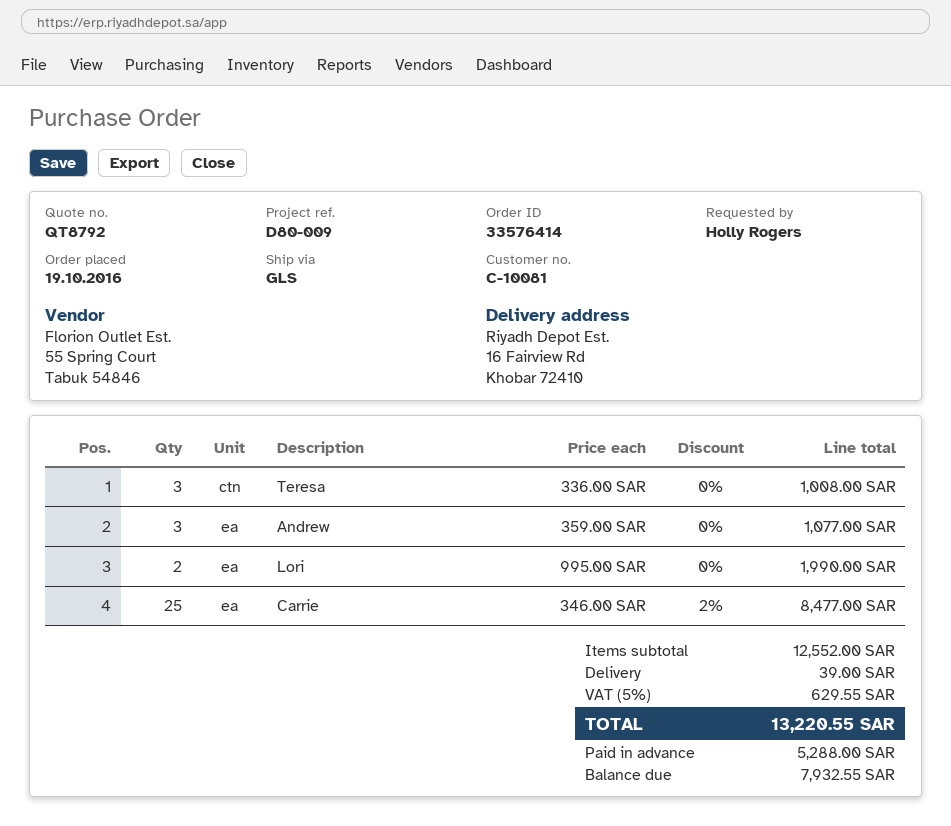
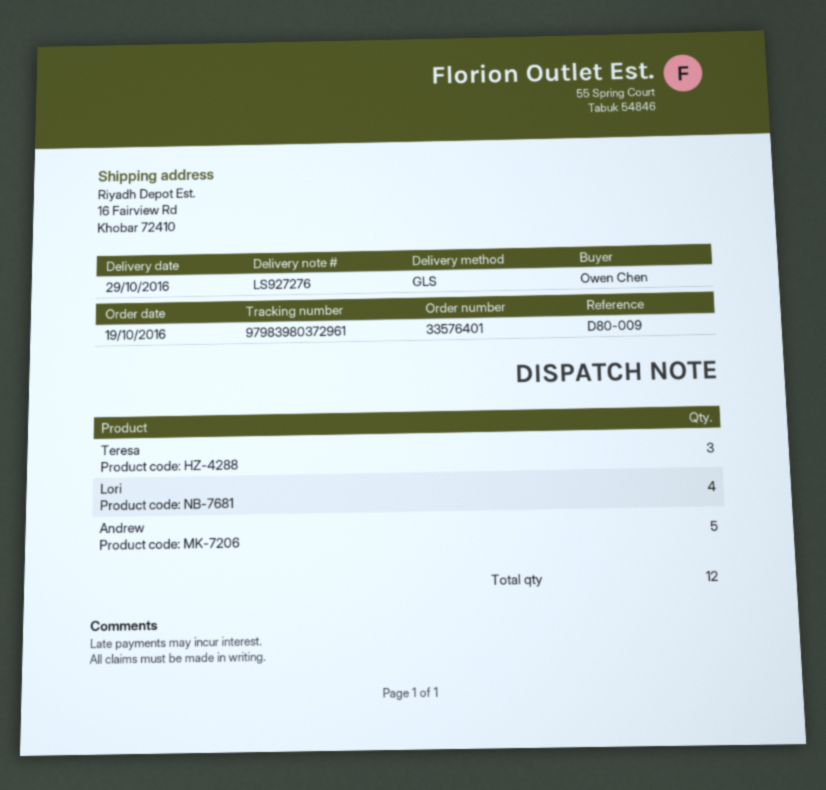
order number: 33576414 -> 33576401
ordered by: Holly Rogers -> Owen Chen
Andrew: 3 -> 5
Lori: 2 -> 4
Carrie: 25 -> none

